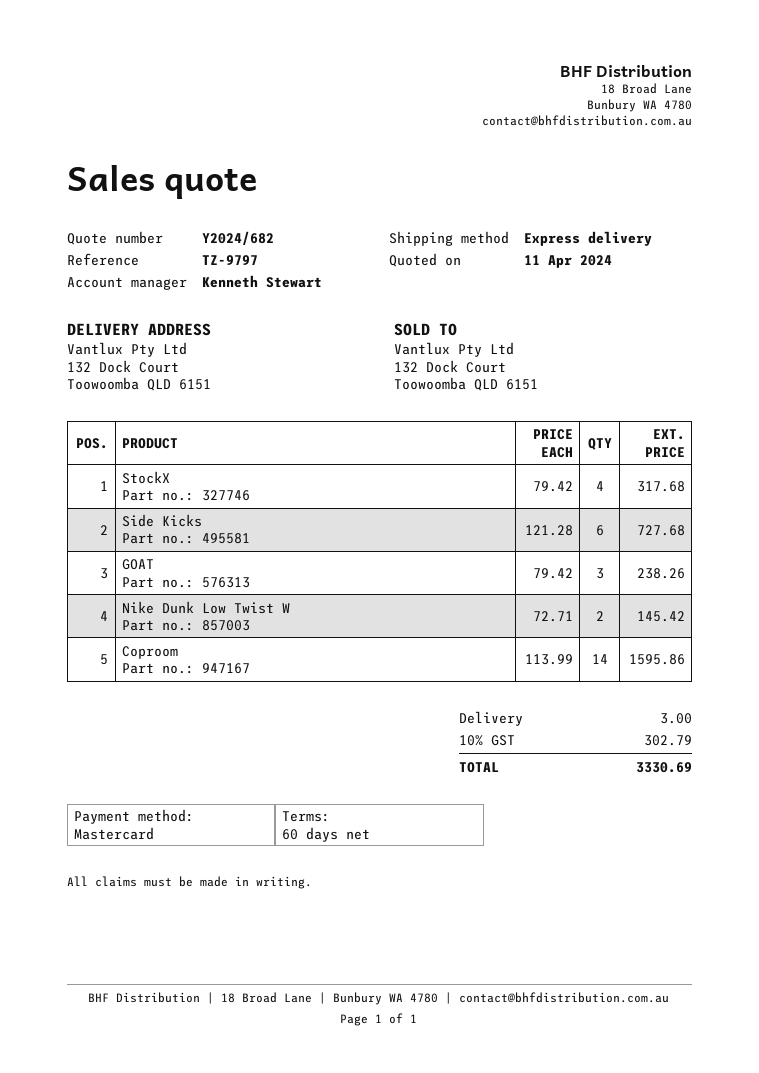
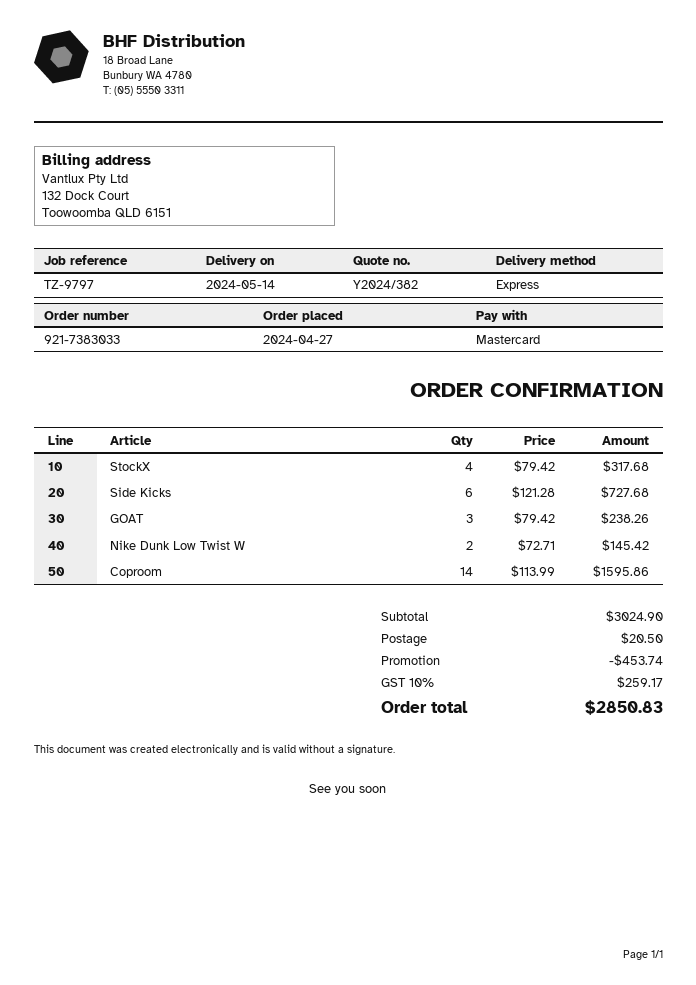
quote number: Y2024/682 -> Y2024/382
discount: none -> 453.74
shipping: 3.00 -> 20.50
tax: 10% = 302.79 -> 10% = 259.17
total: 3330.69 -> 2850.83

